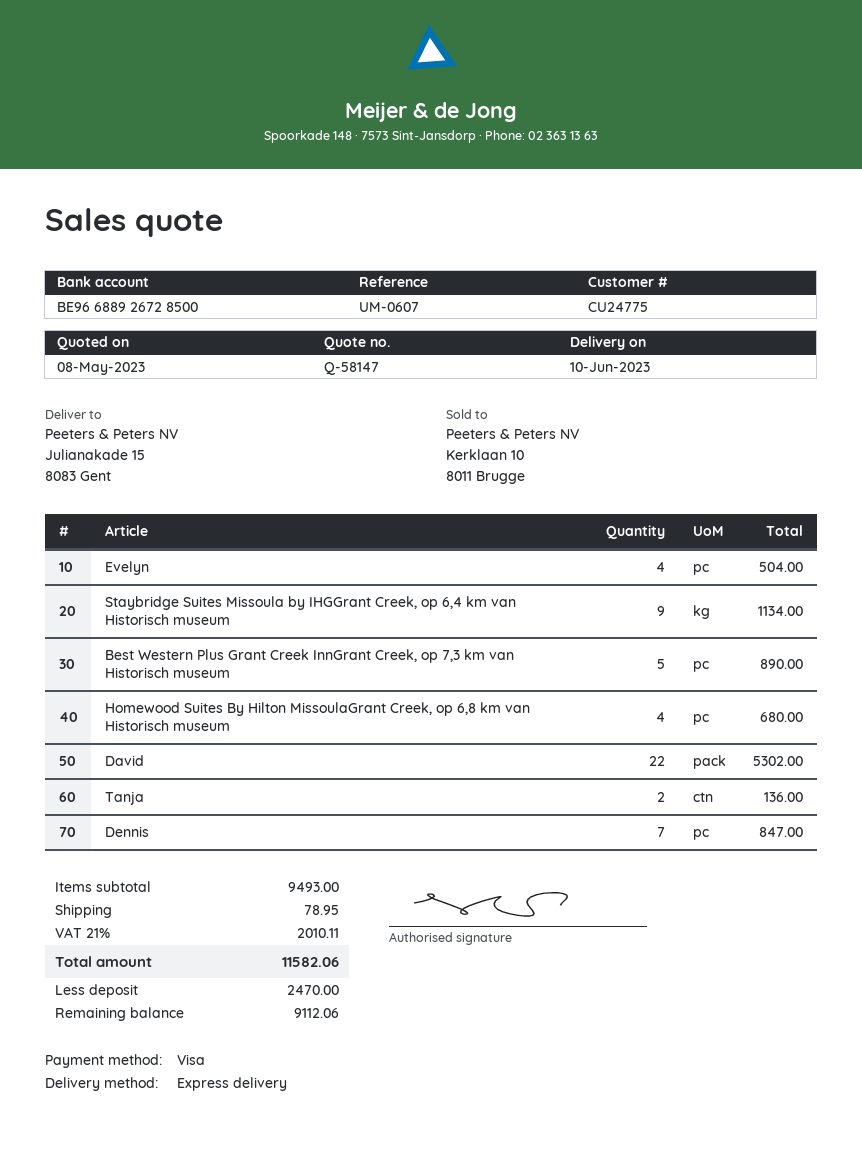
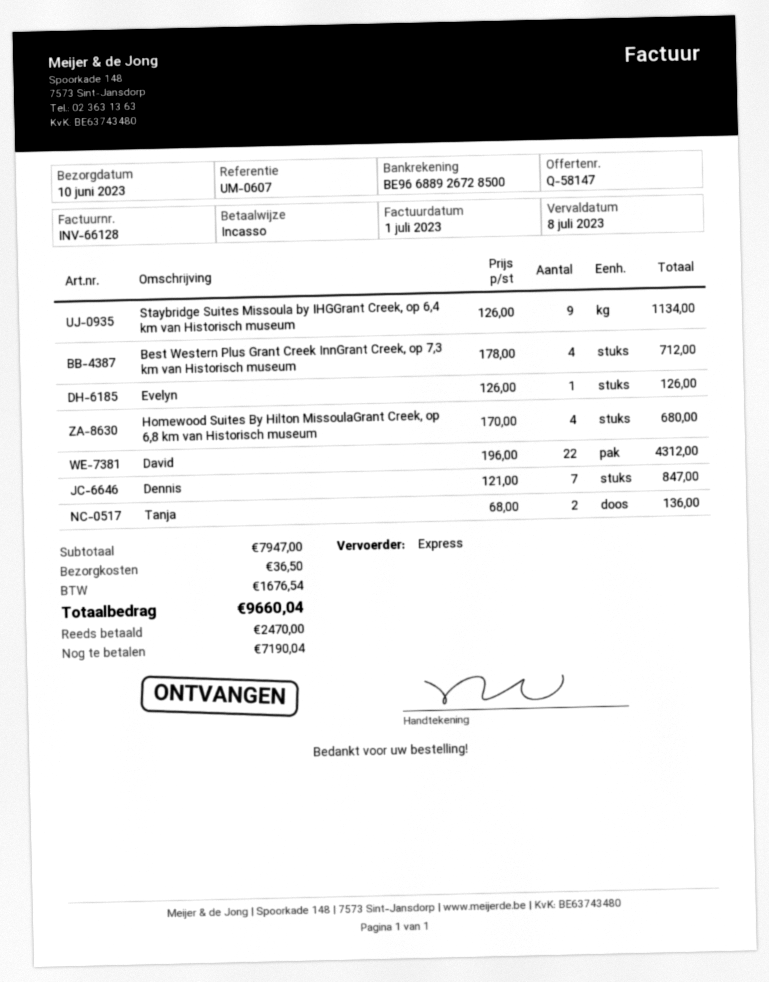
payment method: Visa -> direct debit
Evelyn: 4 for 504.00 -> 1 for 126.00
Best Western Plus Grant Creek InnGrant Creek, op 7,3 km van Historisch museum: 5 for 890.00 -> 4 for 712.00
David: 22 for 5302.00 -> 22 for 4312.00
subtotal: 9493.00 -> 7947.00
shipping: 78.95 -> 36.50
tax: 2010.11 -> 1676.54
total: 11582.06 -> 9660.04
balance: 9112.06 -> 7190.04

